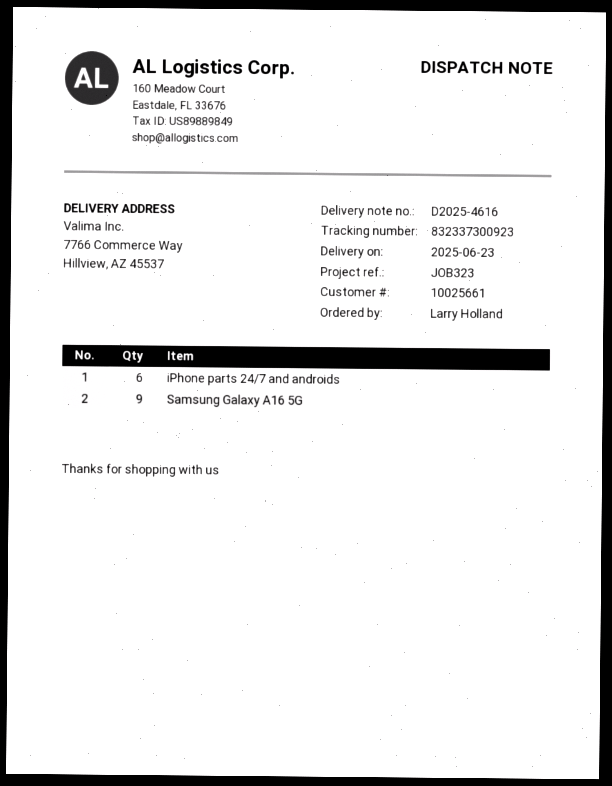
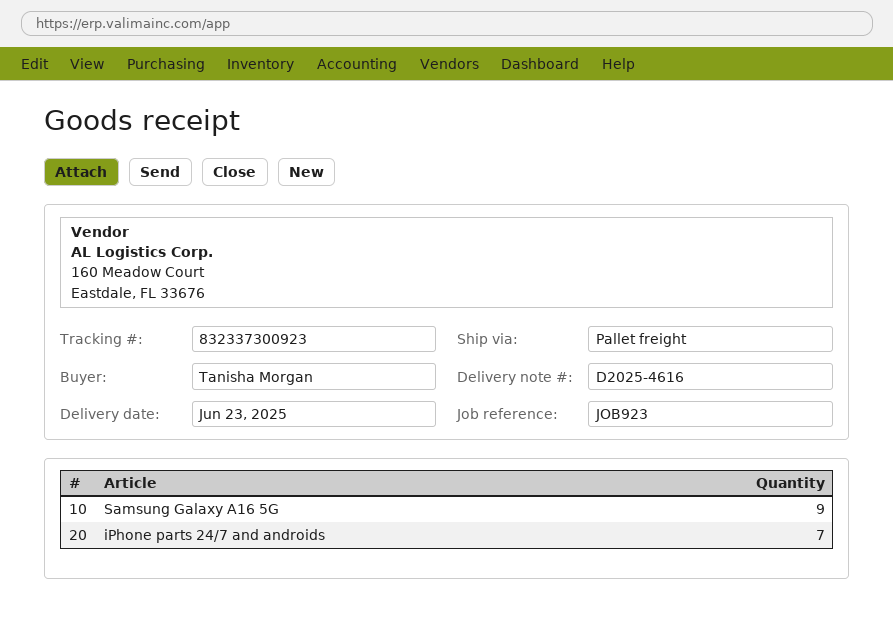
reference: JOB323 -> JOB923
ordered by: Larry Holland -> Tanisha Morgan
iPhone parts 24/7 and androids: 6 -> 7

